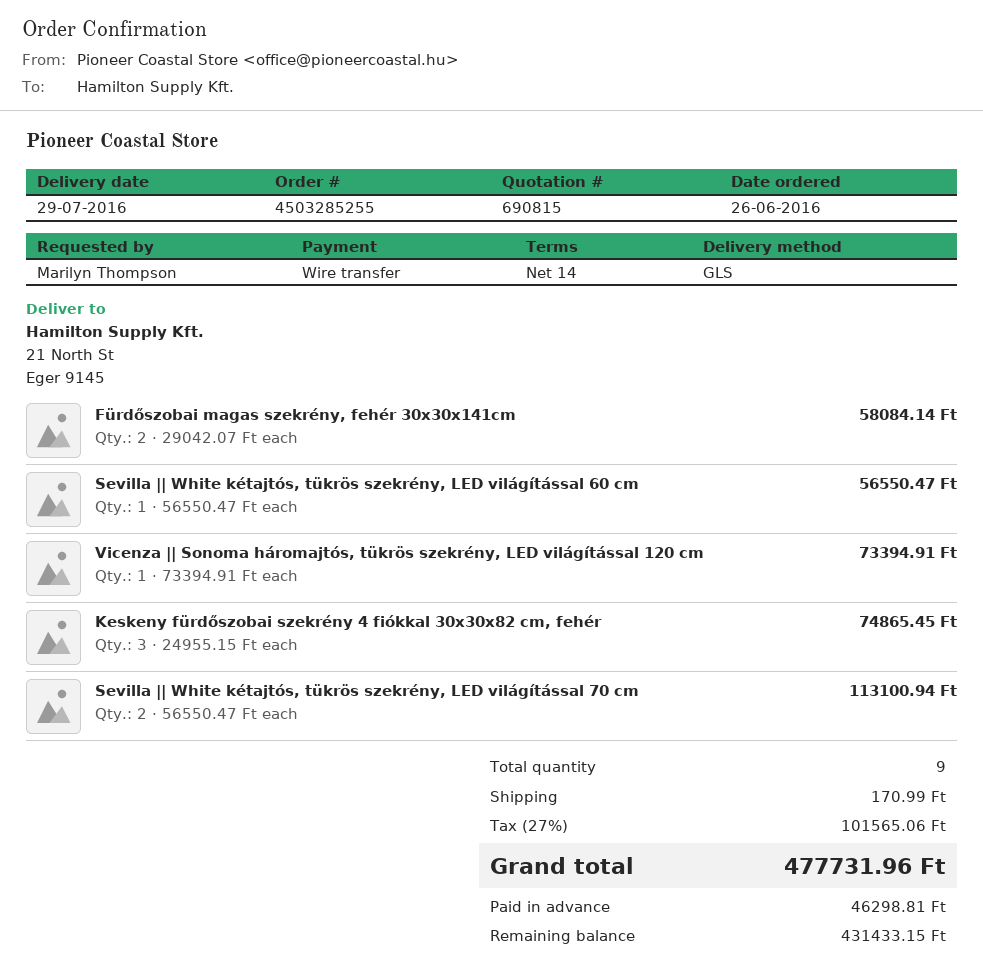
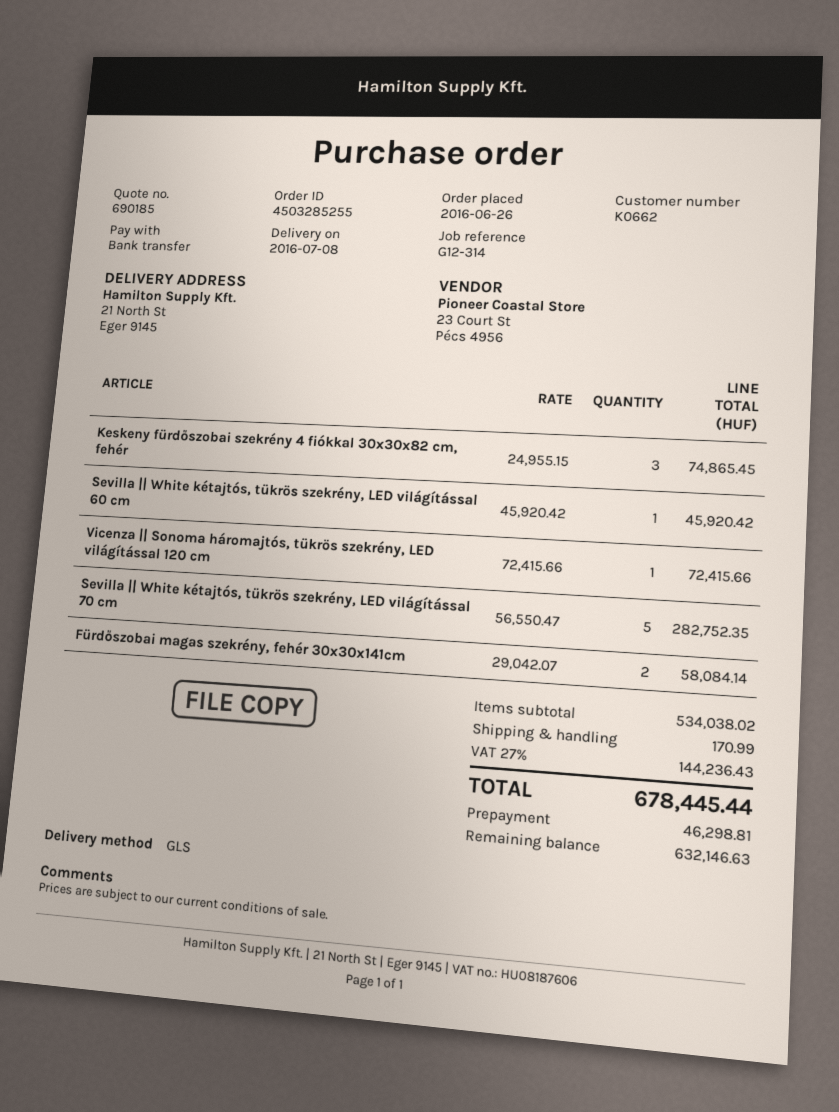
quote number: 690815 -> 690185
delivery date: 2016-07-29 -> 2016-07-08
Sevilla || White kétajtós, tükrös szekrény, LED világítással 60 cm: 1 x 56550.47 = 56550.47 -> 1 x 45920.42 = 45920.42
Vicenza || Sonoma háromajtós, tükrös szekrény, LED világítással 120 cm: 1 x 73394.91 = 73394.91 -> 1 x 72415.66 = 72415.66
Sevilla || White kétajtós, tükrös szekrény, LED világítással 70 cm: 2 x 56550.47 = 113100.94 -> 5 x 56550.47 = 282752.35
tax: 27% = 101565.06 -> 27% = 144236.43
total: 477731.96 -> 678445.44
balance: 431433.15 -> 632146.63

